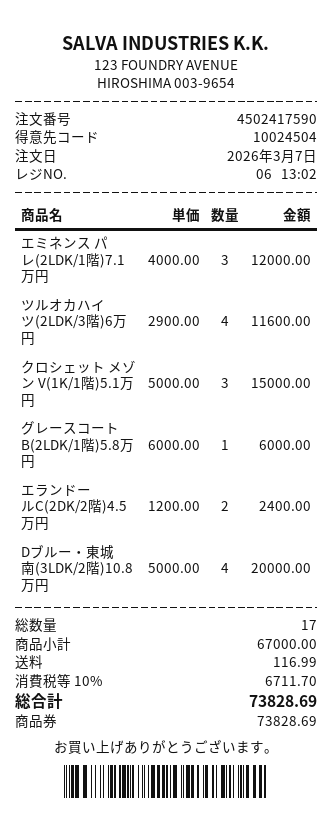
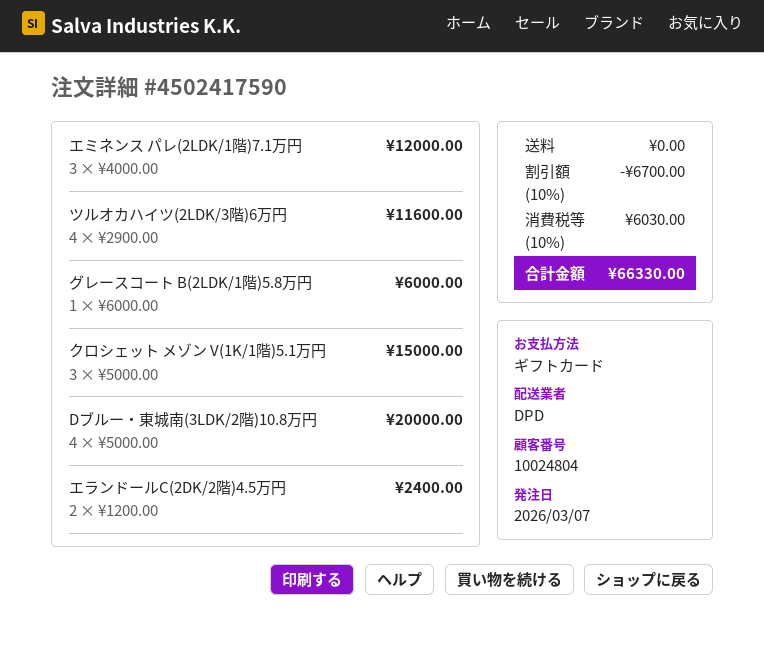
customer number: 10024504 -> 10024804
discount: none -> 10% = 6700.00
shipping: 116.99 -> 0.00
tax: 10% = 6711.70 -> 10% = 6030.00
total: 73828.69 -> 66330.00

